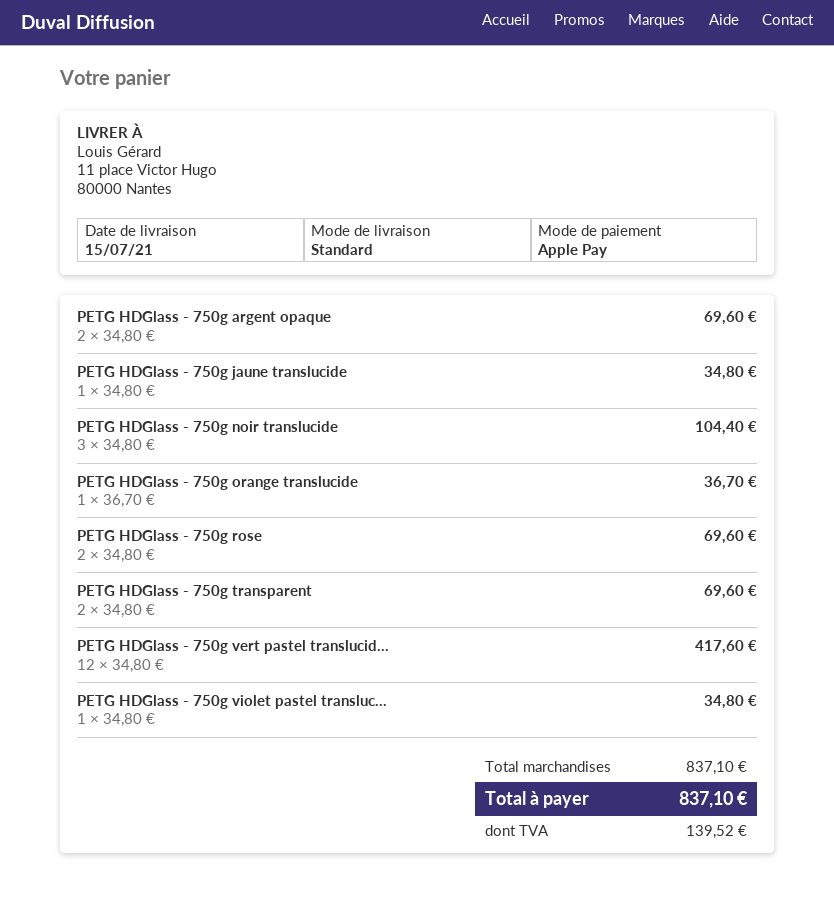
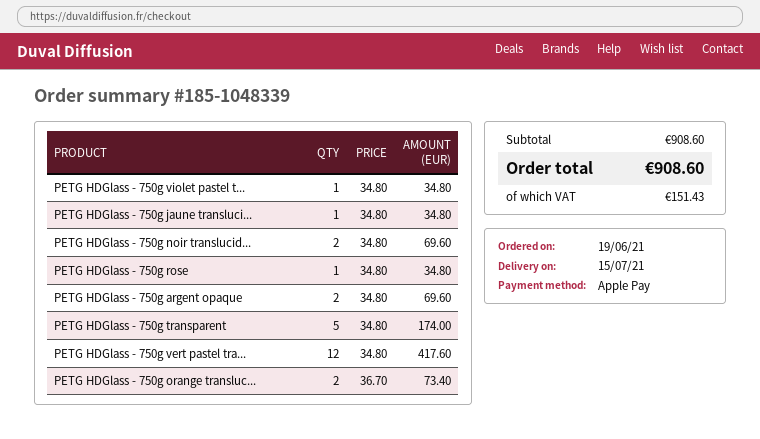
PETG HDGlass - 750g noir translucide: 3 x 34.80 = 104.40 -> 2 x 34.80 = 69.60
PETG HDGlass - 750g orange translucide: 1 x 36.70 = 36.70 -> 2 x 36.70 = 73.40
PETG HDGlass - 750g rose: 2 x 34.80 = 69.60 -> 1 x 34.80 = 34.80
PETG HDGlass - 750g transparent: 2 x 34.80 = 69.60 -> 5 x 34.80 = 174.00
subtotal: 837.10 -> 908.60
tax: 139.52 -> 151.43
total: 837.10 -> 908.60

